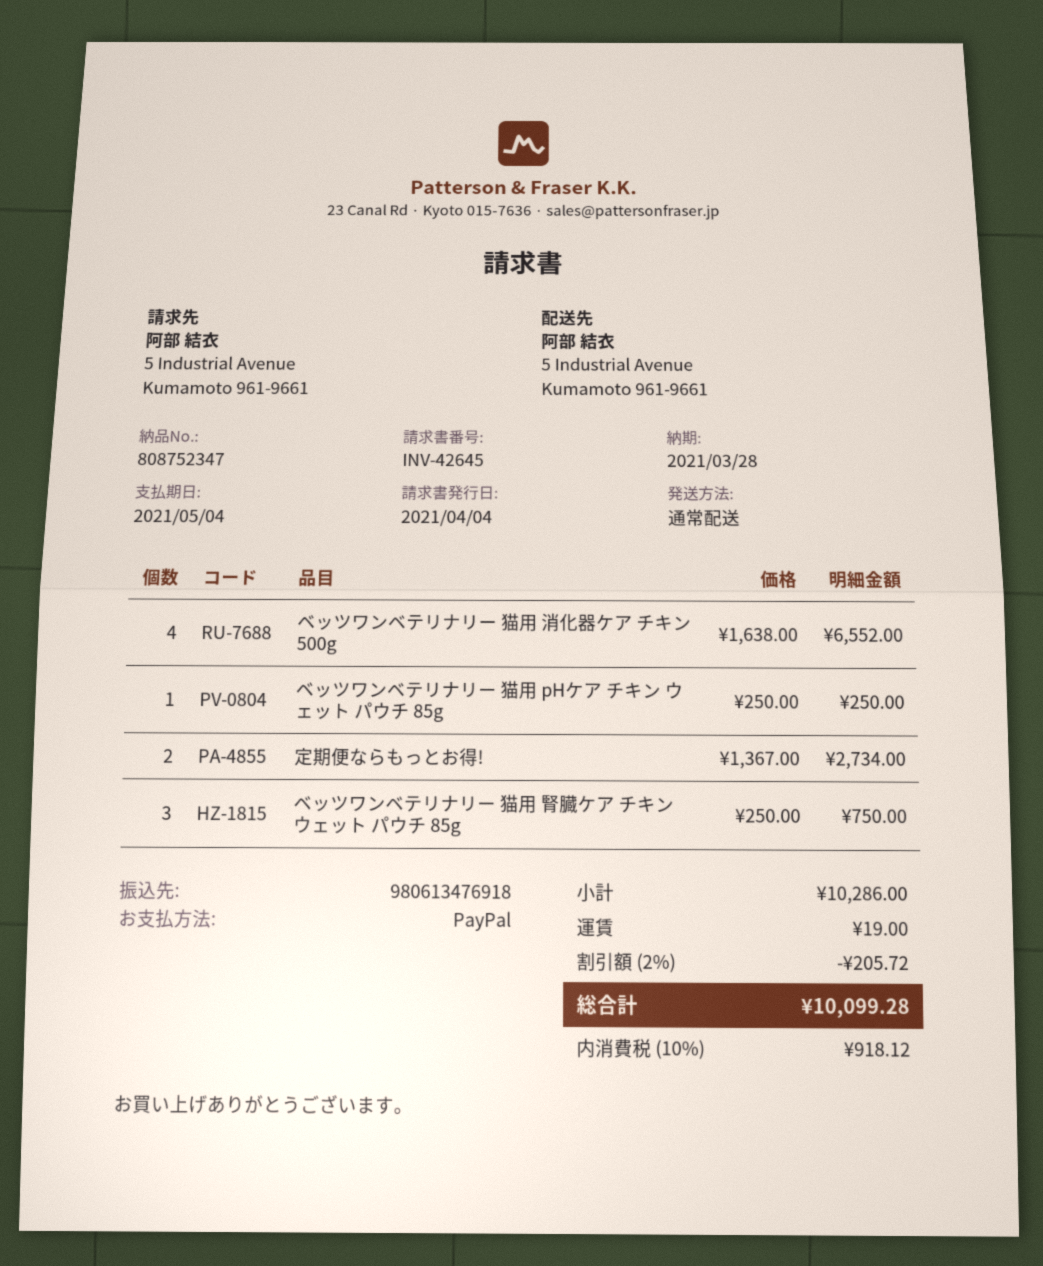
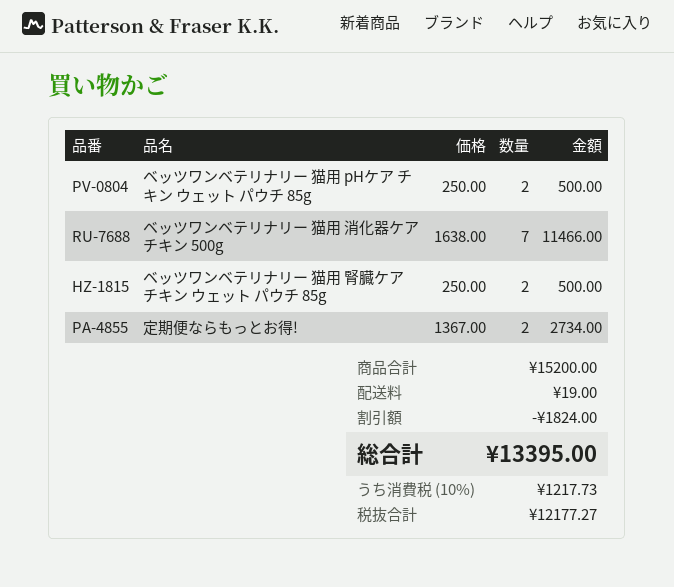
ベッツワンベテリナリー 猫用 消化器ケア チキン 500g: 4 x 1638.00 = 6552.00 -> 7 x 1638.00 = 11466.00
ベッツワンベテリナリー 猫用 pHケア チキン ウェット パウチ 85g: 1 x 250.00 = 250.00 -> 2 x 250.00 = 500.00
ベッツワンベテリナリー 猫用 腎臓ケア チキン ウェット パウチ 85g: 3 x 250.00 = 750.00 -> 2 x 250.00 = 500.00
subtotal: 10286.00 -> 15200.00
discount: 205.72 -> 1824.00
tax: 10% = 918.12 -> 10% = 1217.73
total: 10099.28 -> 13395.00

